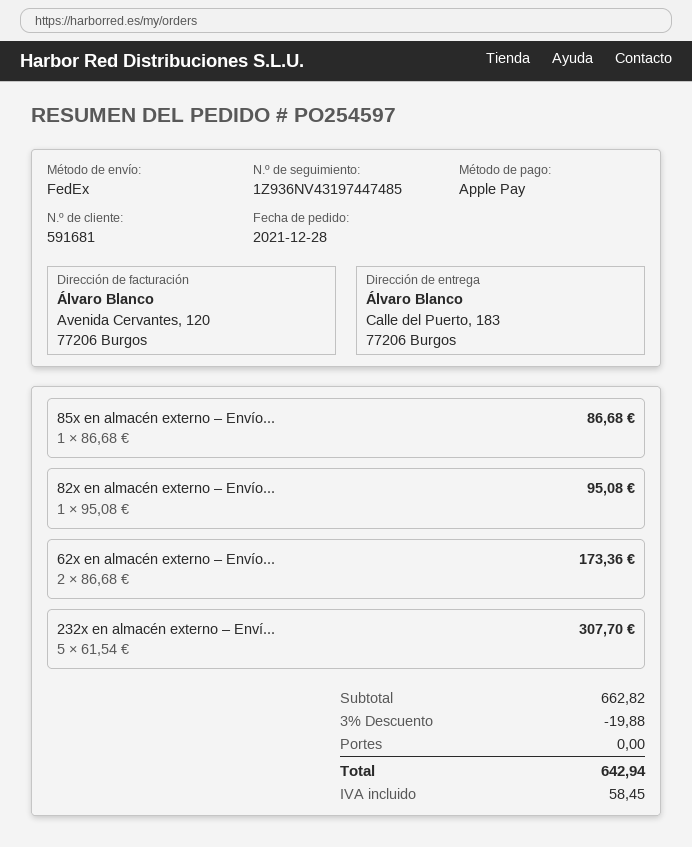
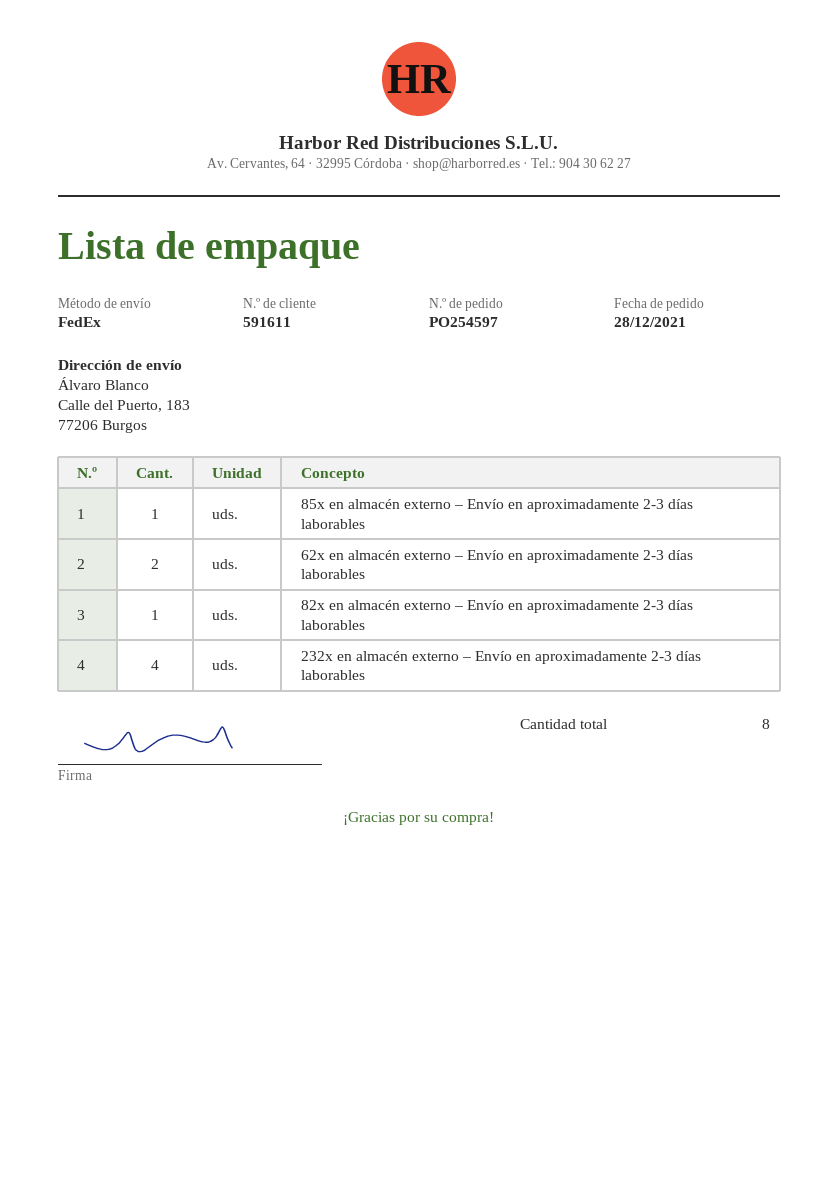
customer number: 591681 -> 591611
232x en almacén externo – Enví...: 5 -> 4

